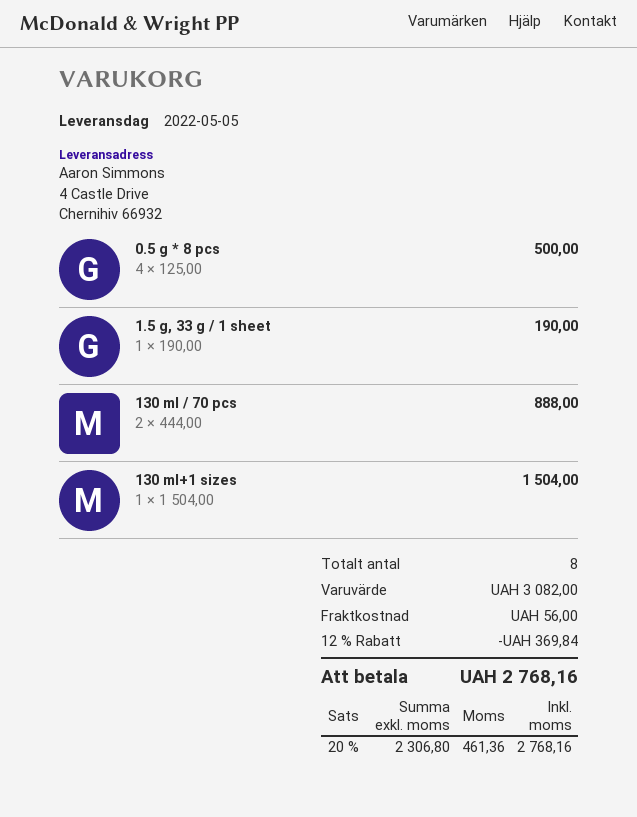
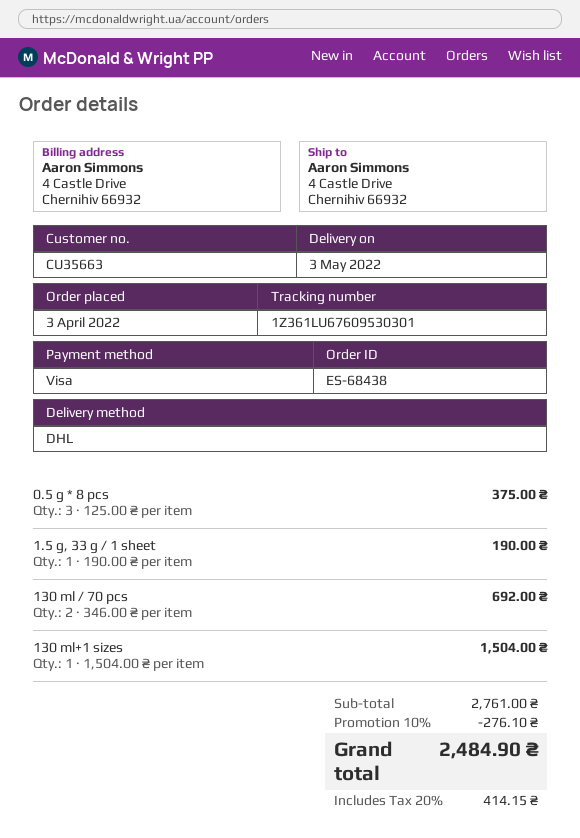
delivery date: 2022-05-05 -> 2022-05-03
0.5 g * 8 pcs: 4 x 125.00 = 500.00 -> 3 x 125.00 = 375.00
130 ml / 70 pcs: 2 x 444.00 = 888.00 -> 2 x 346.00 = 692.00
subtotal: 3082.00 -> 2761.00
discount: 12% = 369.84 -> 10% = 276.10
shipping: 56.00 -> none
tax: 20% = 461.36 -> 20% = 414.15
total: 2768.16 -> 2484.90

